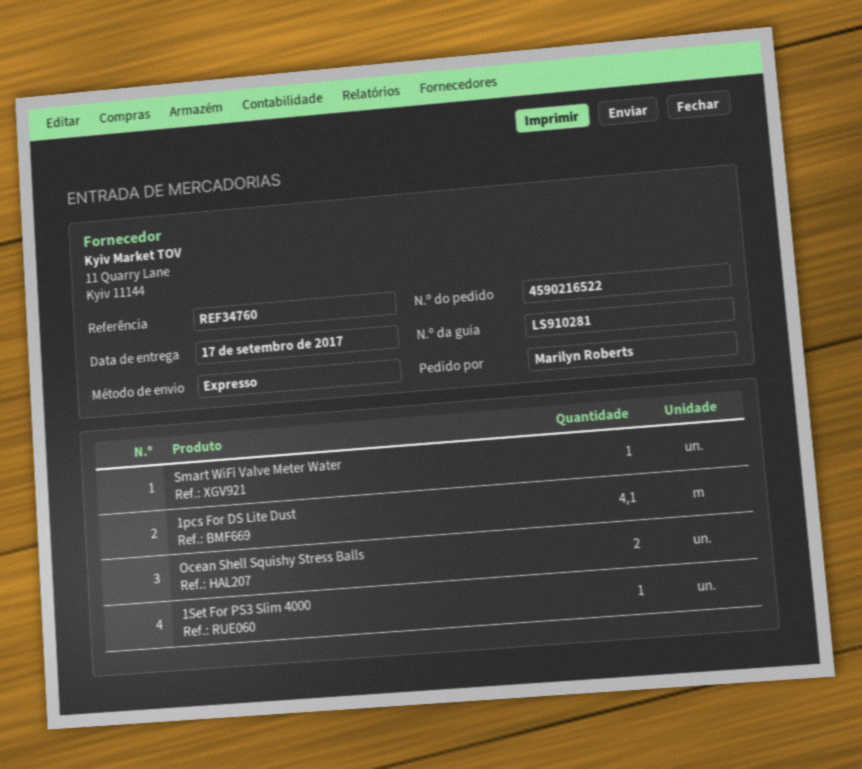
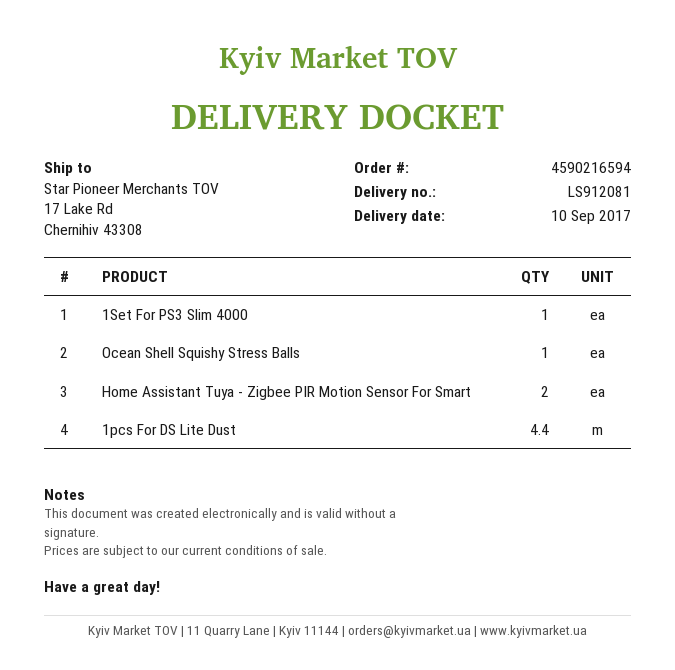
order number: 4590216522 -> 4590216594
delivery note number: LS910281 -> LS912081
delivery date: 2017-09-17 -> 2017-09-10
Smart WiFi Valve Meter Water: 1 -> none
1pcs For DS Lite Dust: 4.1 -> 4.4
Ocean Shell Squishy Stress Balls: 2 -> 1
Home Assistant Tuya - Zigbee PIR Motion Sensor For Smart: none -> 2

